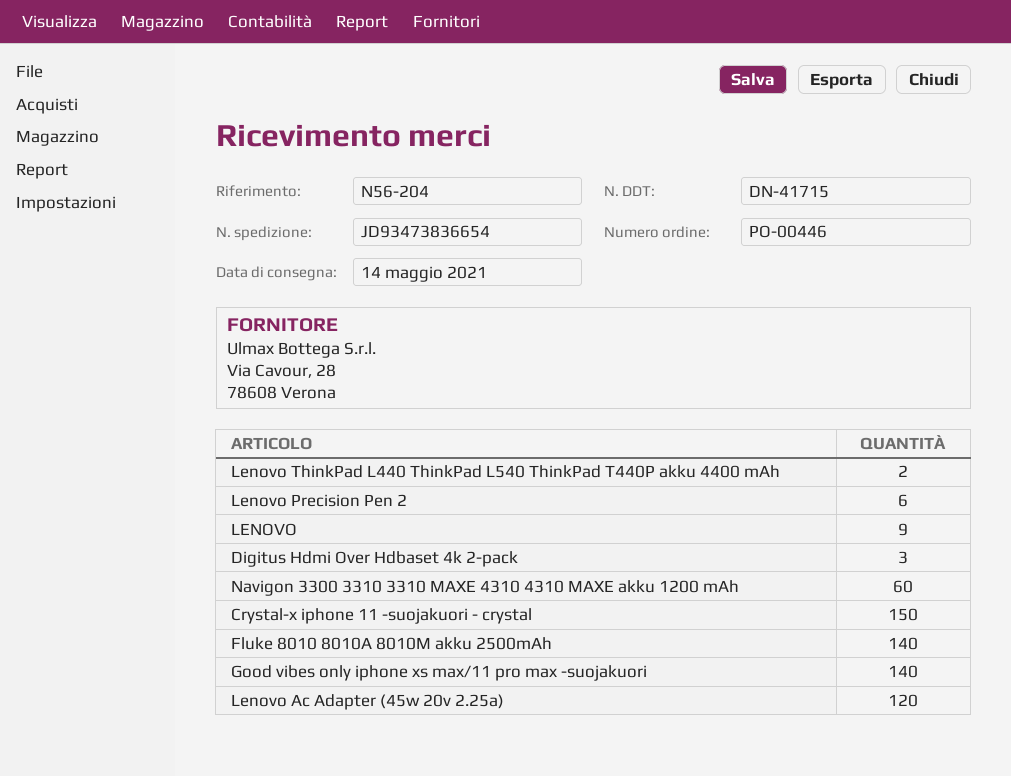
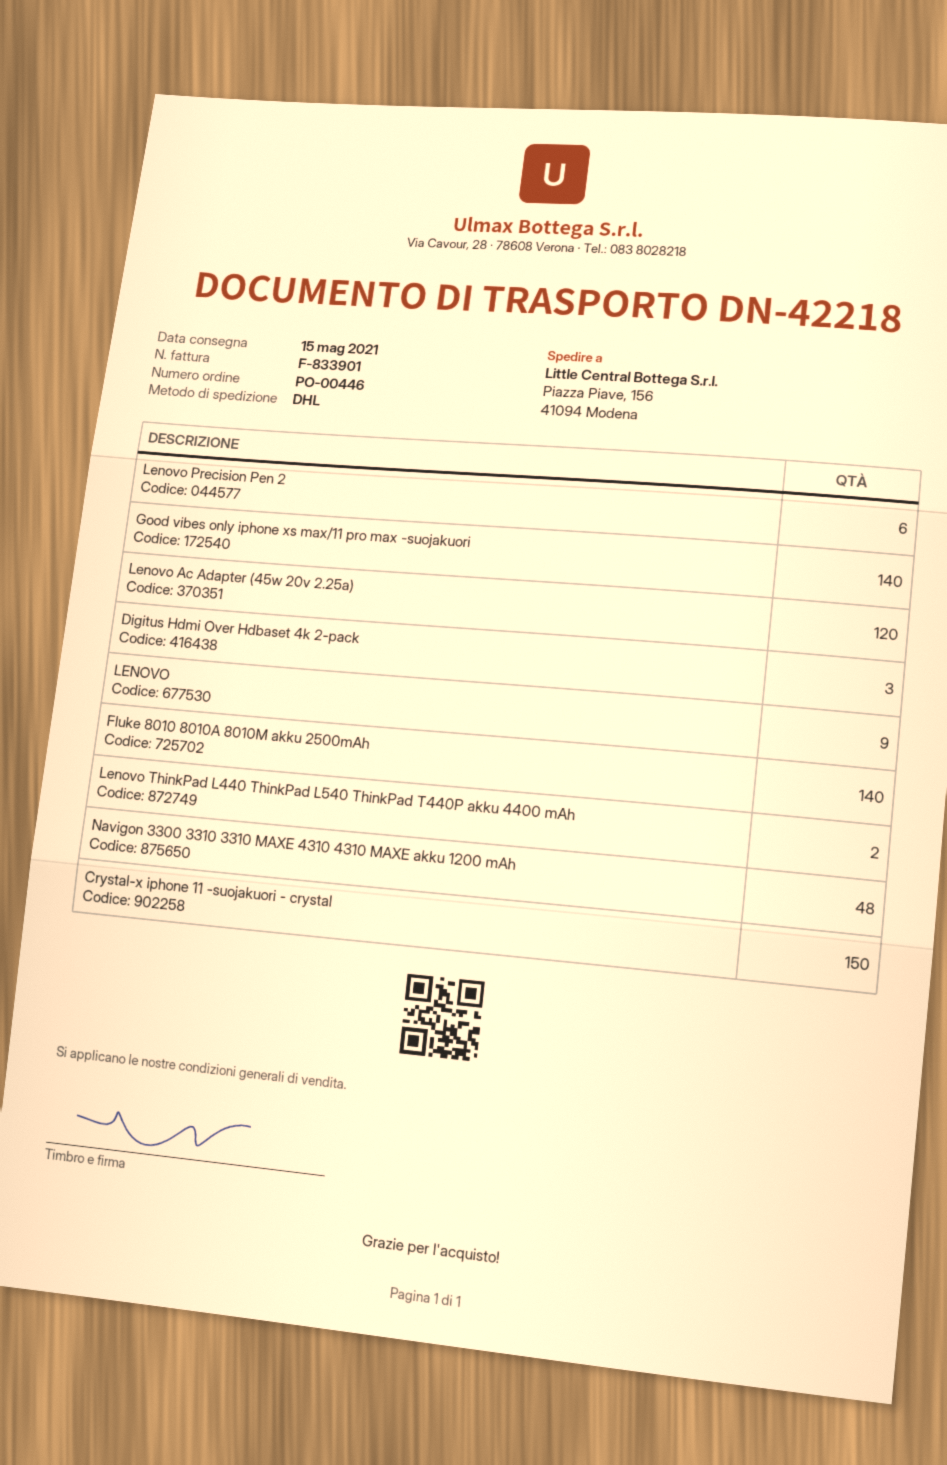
delivery note number: DN-41715 -> DN-42218
delivery date: 2021-05-14 -> 2021-05-15
Navigon 3300 3310 3310 MAXE 4310 4310 MAXE akku 1200 mAh: 60 -> 48

